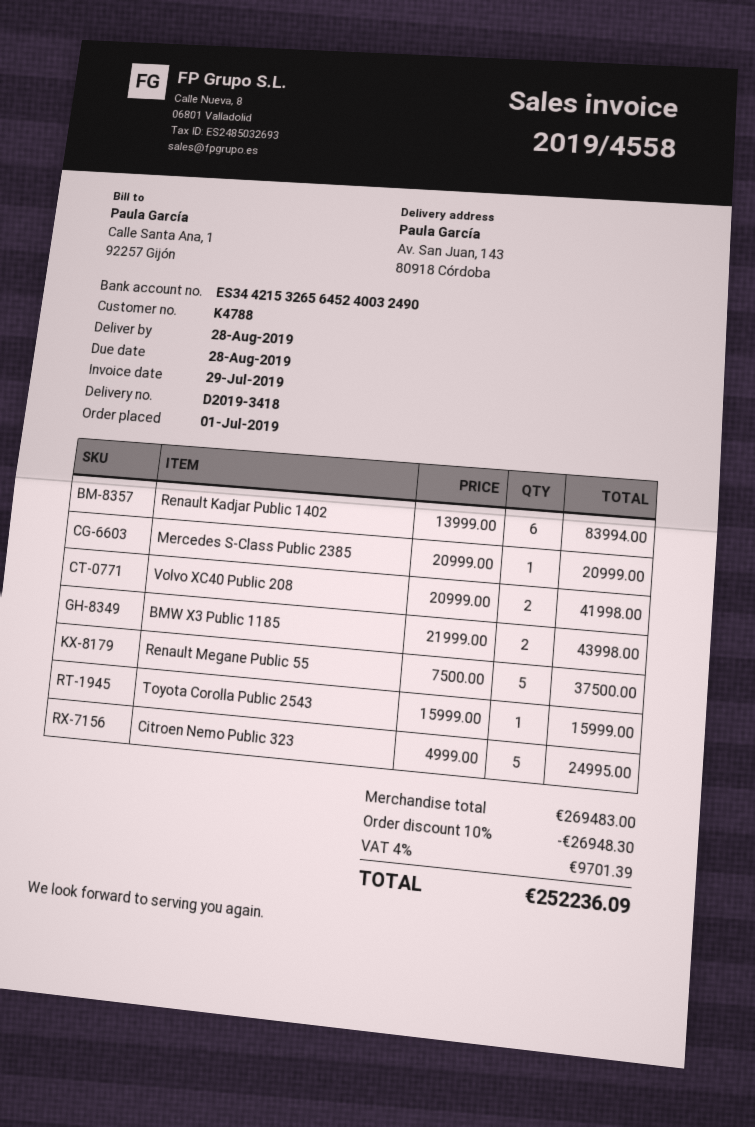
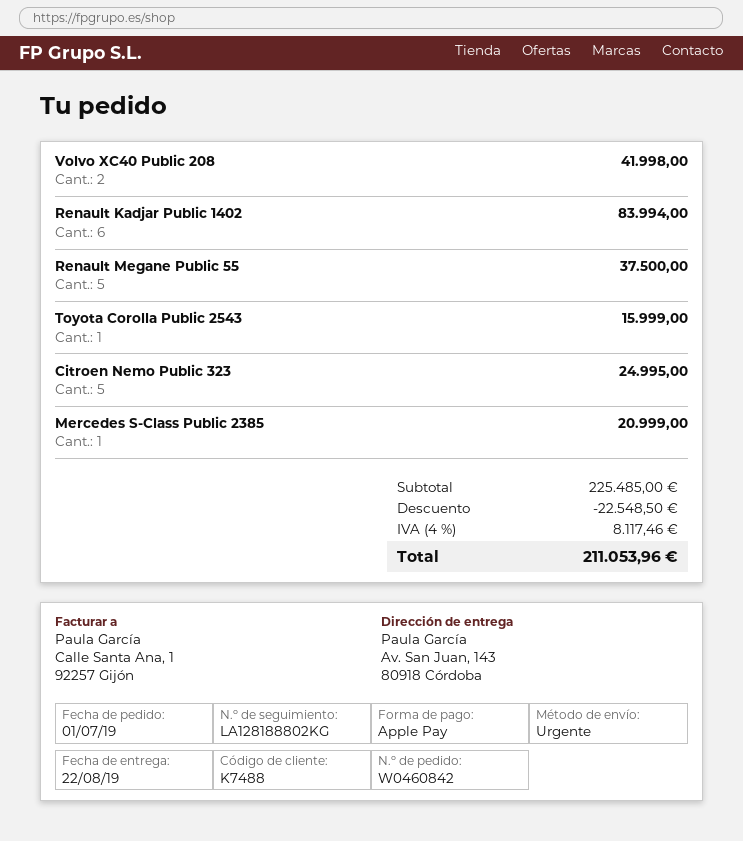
delivery date: 2019-08-28 -> 2019-08-22
customer number: K4788 -> K7488
BMW X3 Public 1185: 2 for 43998.00 -> none
subtotal: 269483.00 -> 225485.00
discount: 26948.30 -> 22548.50
tax: 4% = 9701.39 -> 4% = 8117.46
total: 252236.09 -> 211053.96

